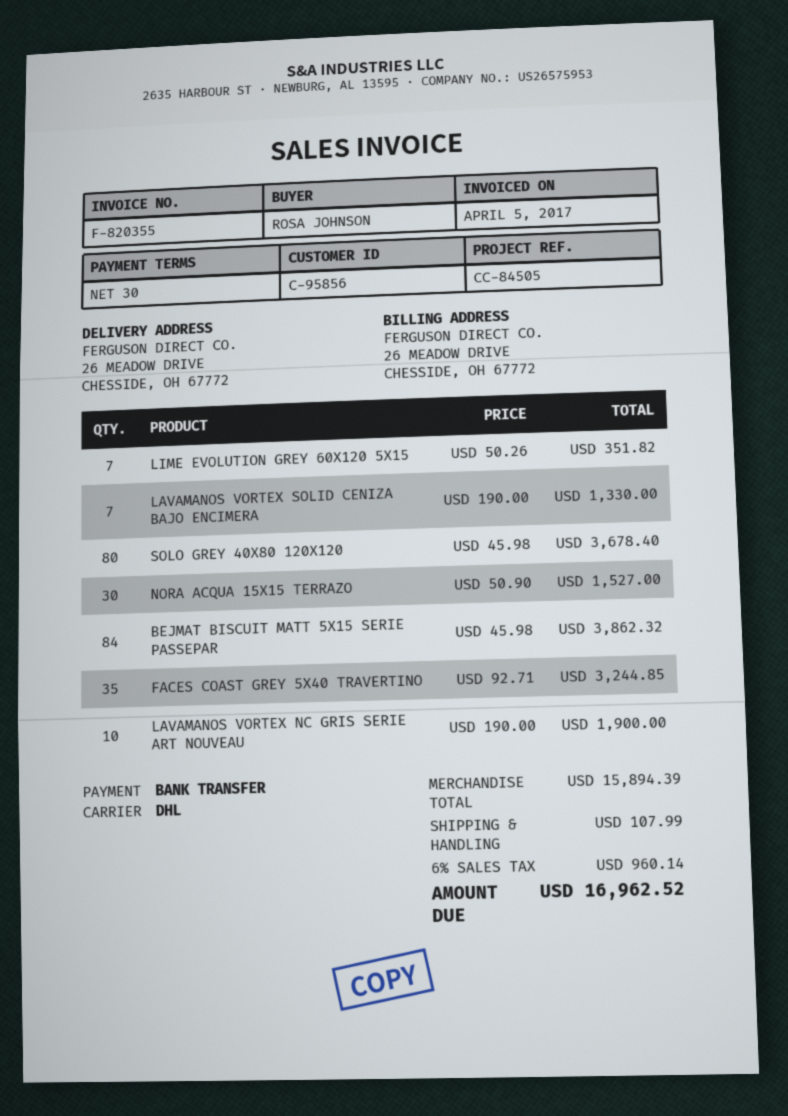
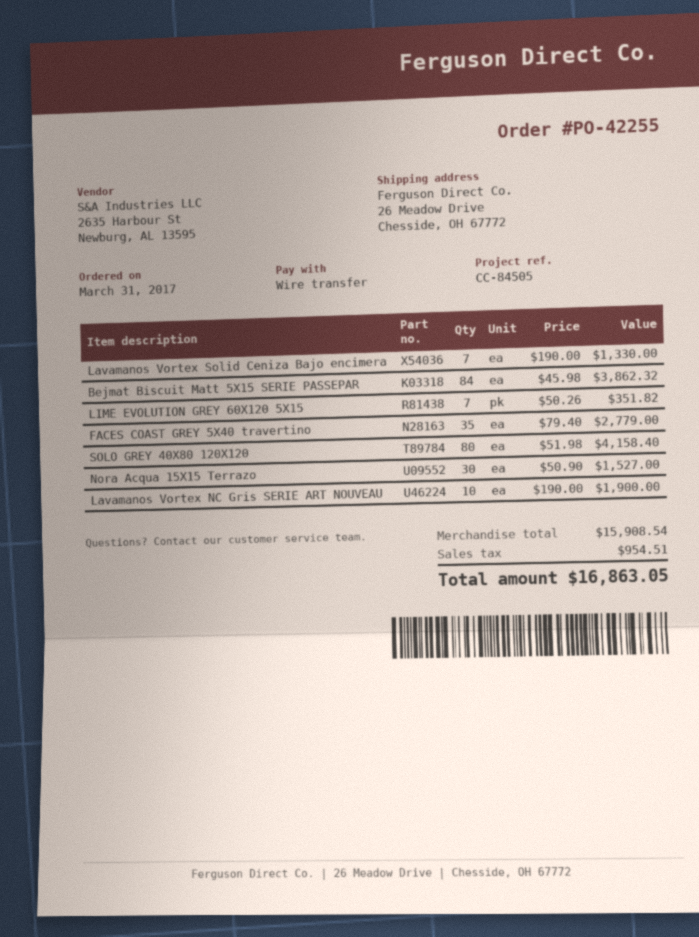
SOLO GREY 40X80 120X120: 80 x 45.98 = 3678.40 -> 80 x 51.98 = 4158.40
FACES COAST GREY 5X40 TRAVERTINO: 35 x 92.71 = 3244.85 -> 35 x 79.40 = 2779.00
subtotal: 15894.39 -> 15908.54
shipping: 107.99 -> none
tax: 960.14 -> 954.51
total: 16962.52 -> 16863.05

